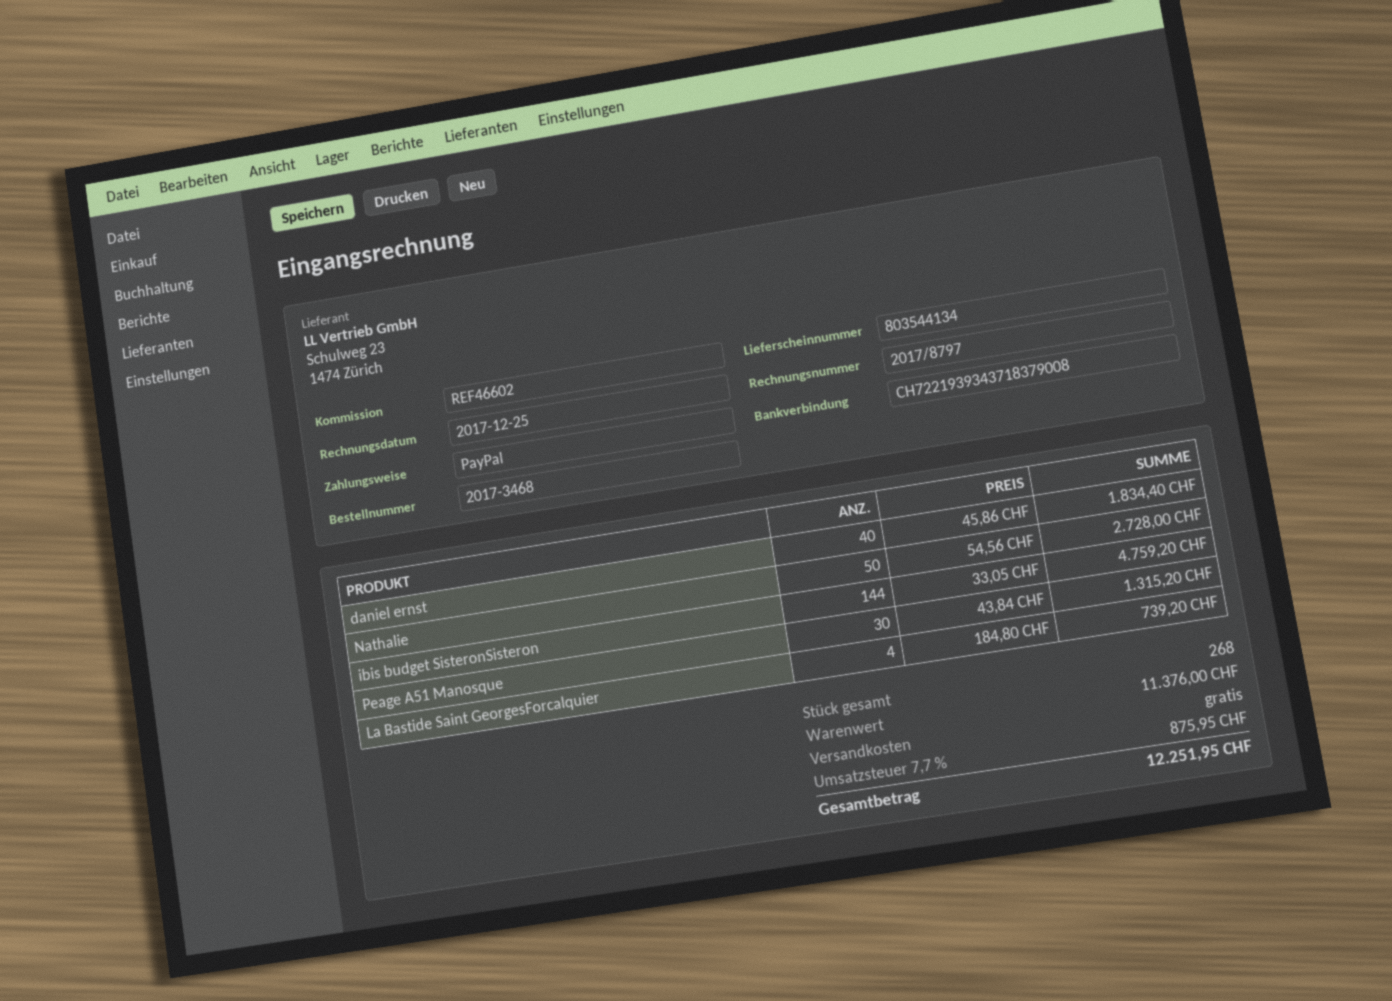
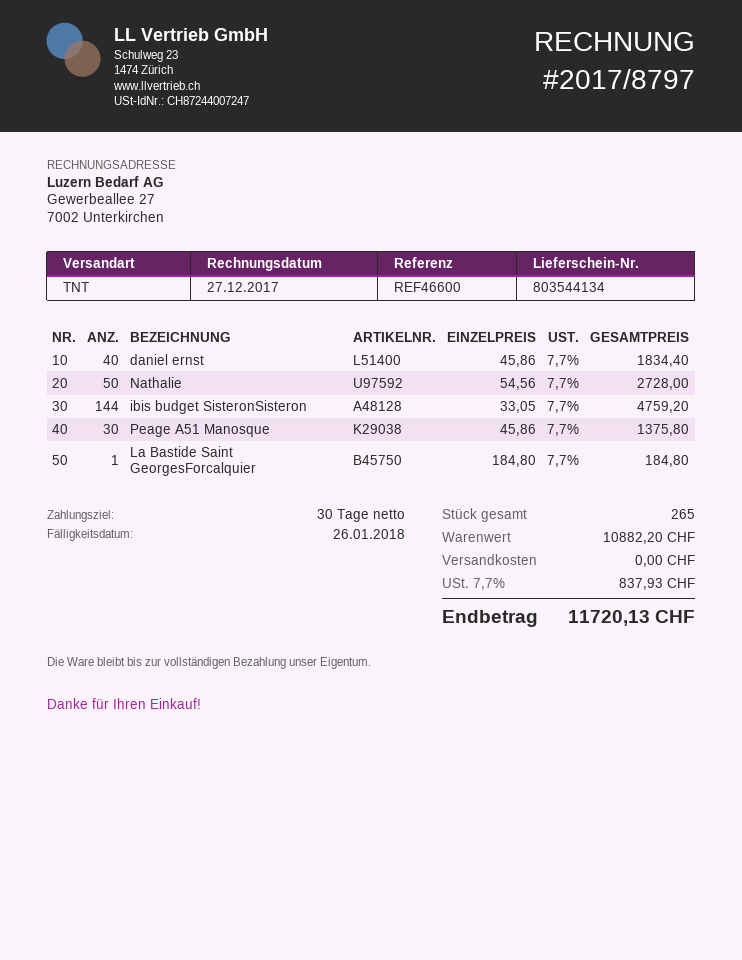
invoice date: 2017-12-25 -> 2017-12-27
reference: REF46602 -> REF46600
Peage A51 Manosque: 30 x 43.84 = 1315.20 -> 30 x 45.86 = 1375.80
La Bastide Saint GeorgesForcalquier: 4 x 184.80 = 739.20 -> 1 x 184.80 = 184.80
total quantity: 268 -> 265
subtotal: 11376.00 -> 10882.20
tax: 7.7% = 875.95 -> 7.7% = 837.93
total: 12251.95 -> 11720.13

